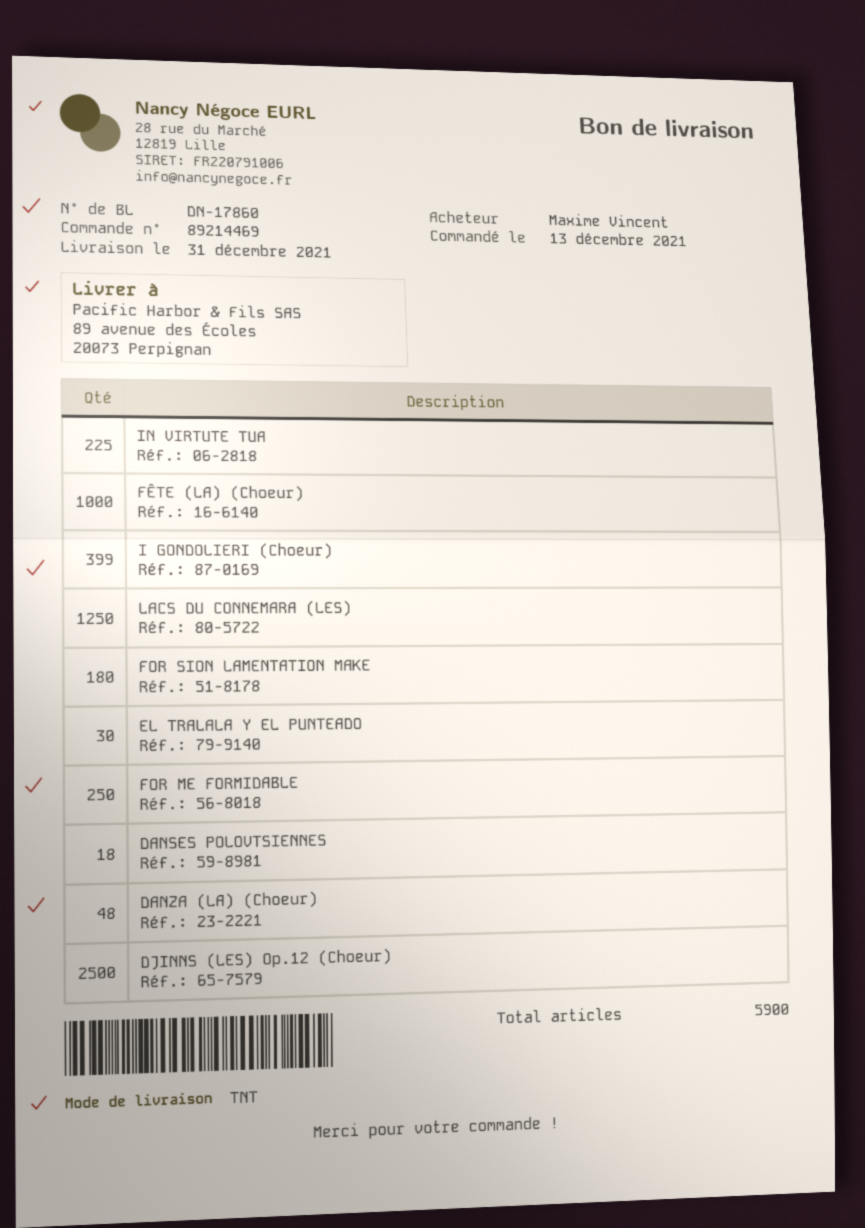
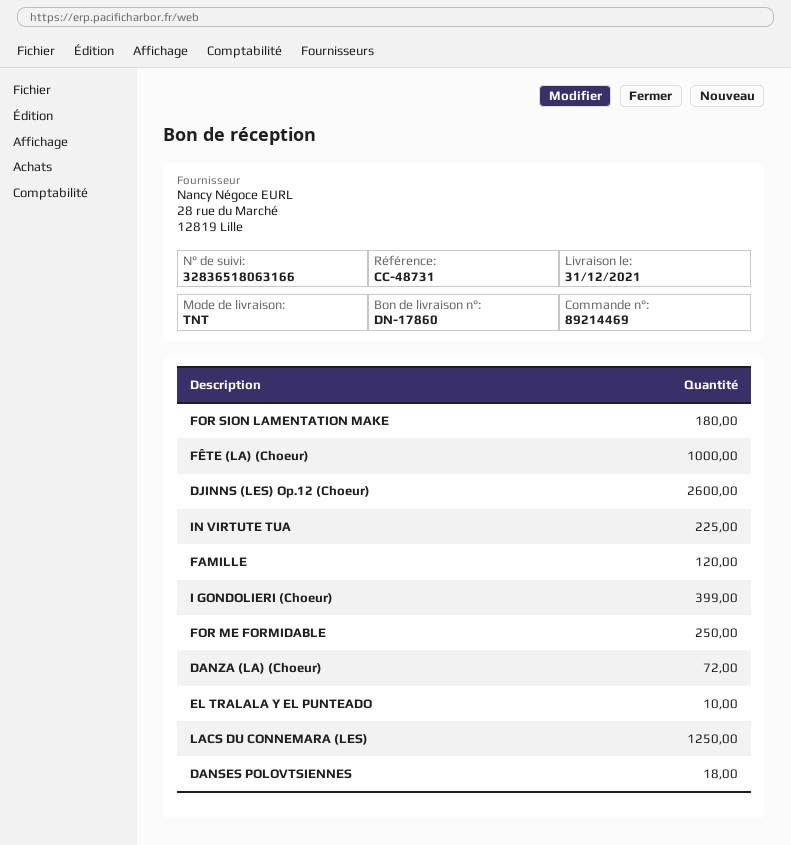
EL TRALALA Y EL PUNTEADO: 30 -> 10
DANZA (LA) (Choeur): 48 -> 72
DJINNS (LES) Op.12 (Choeur): 2500 -> 2600
FAMILLE: none -> 120

